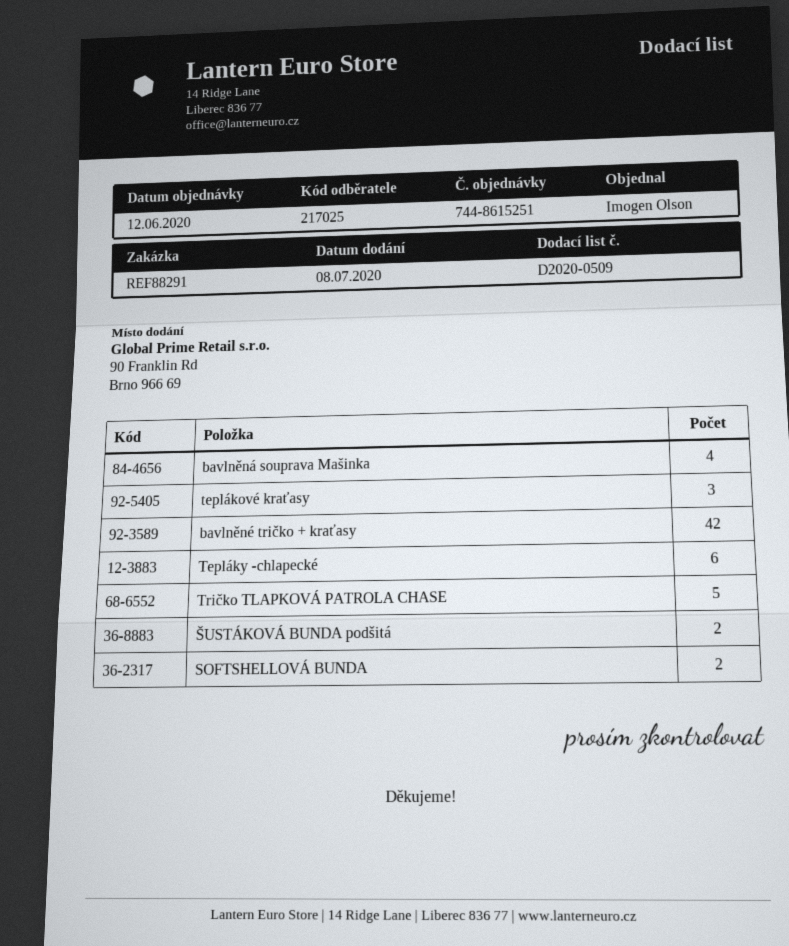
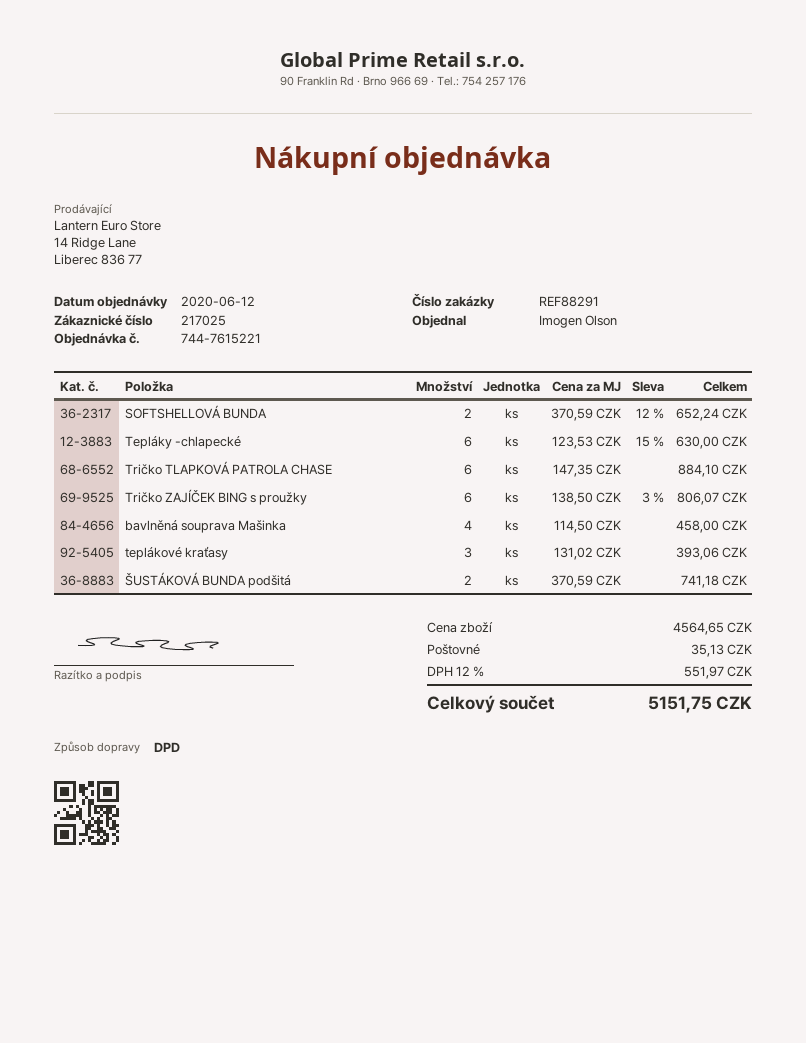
order number: 744-8615251 -> 744-7615221
bavlněné tričko + kraťasy: 42 -> none
Tričko TLAPKOVÁ PATROLA CHASE: 5 -> 6
Tričko ZAJÍČEK BING s proužky: none -> 6

